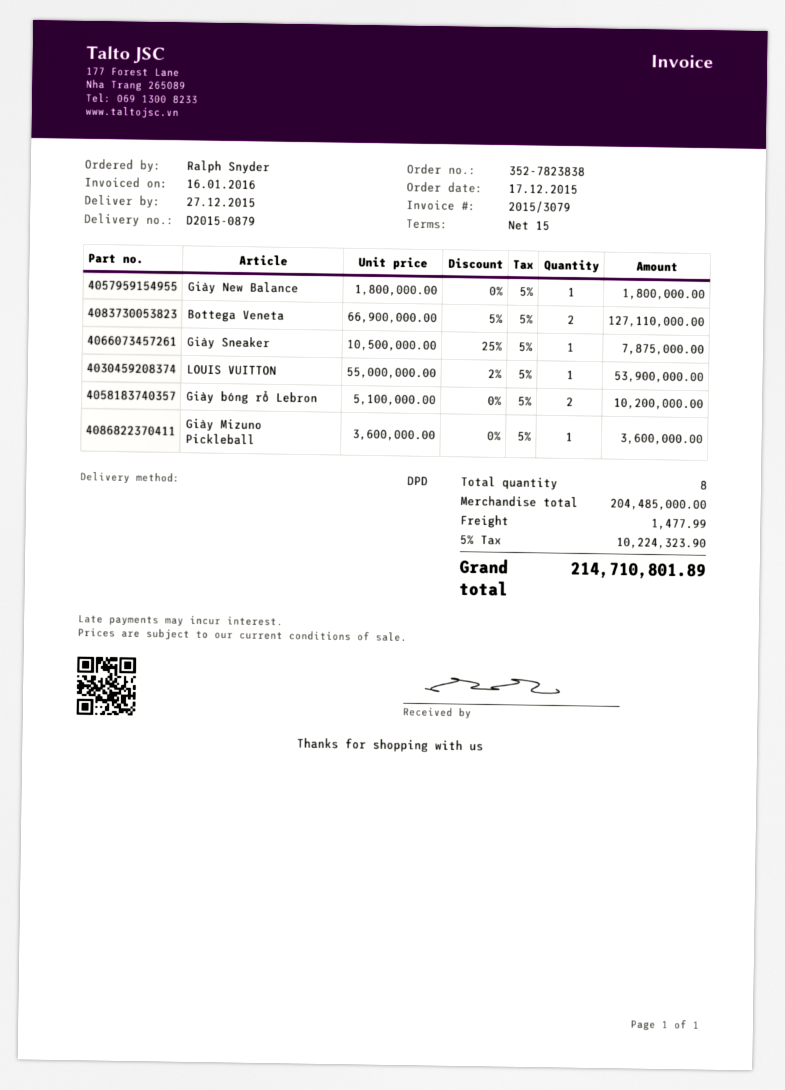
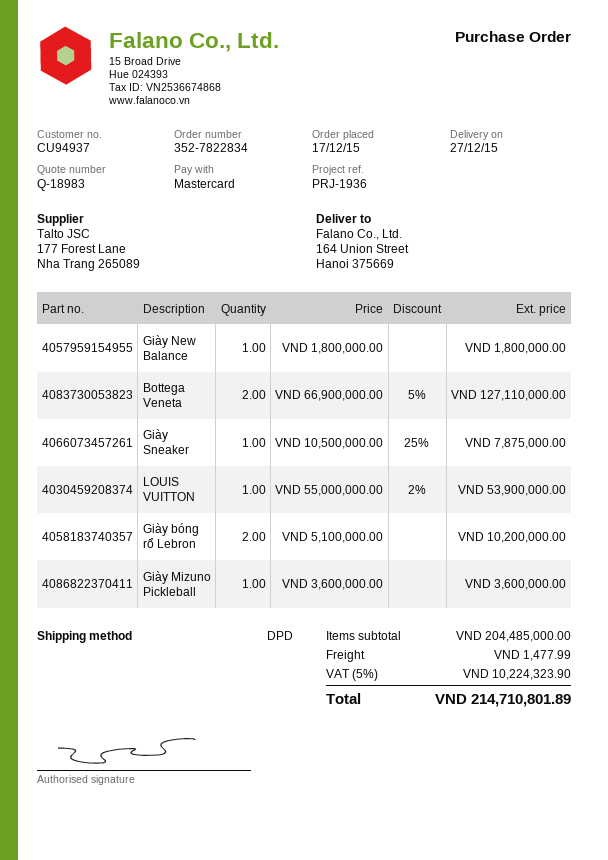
order number: 352-7823838 -> 352-7822834

